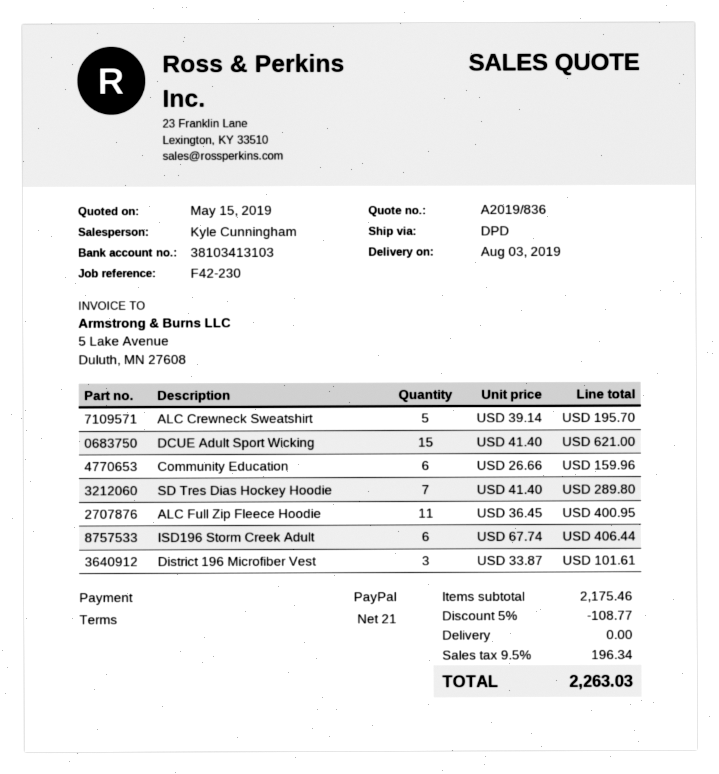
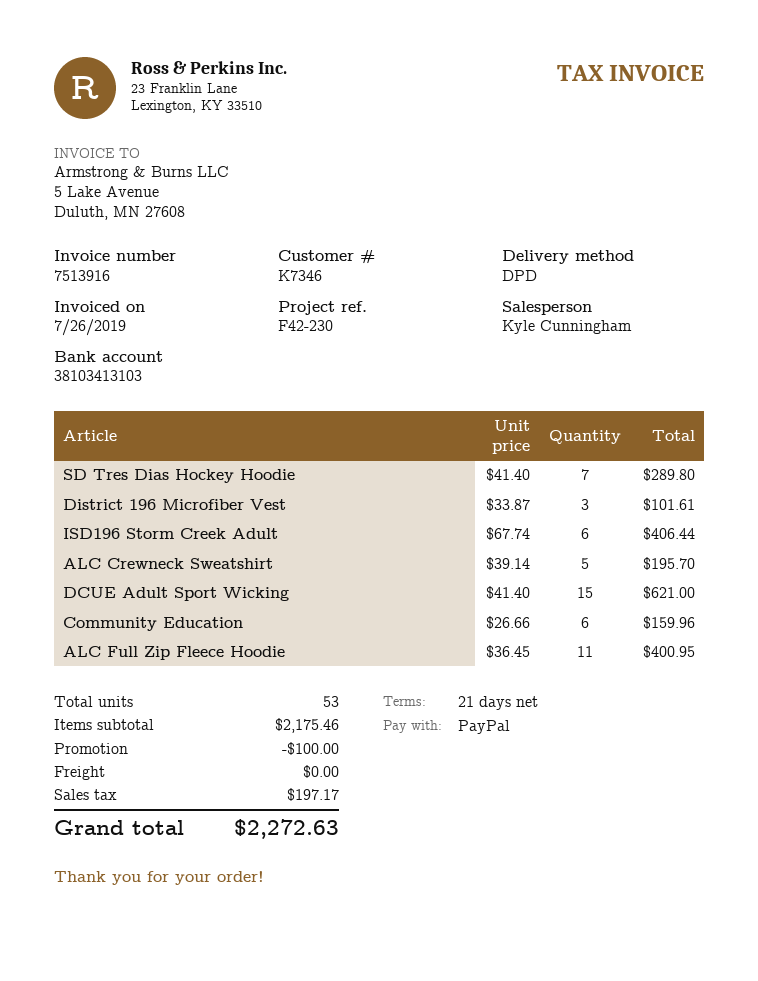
discount: 108.77 -> 100.00
tax: 196.34 -> 197.17
total: 2263.03 -> 2272.63

